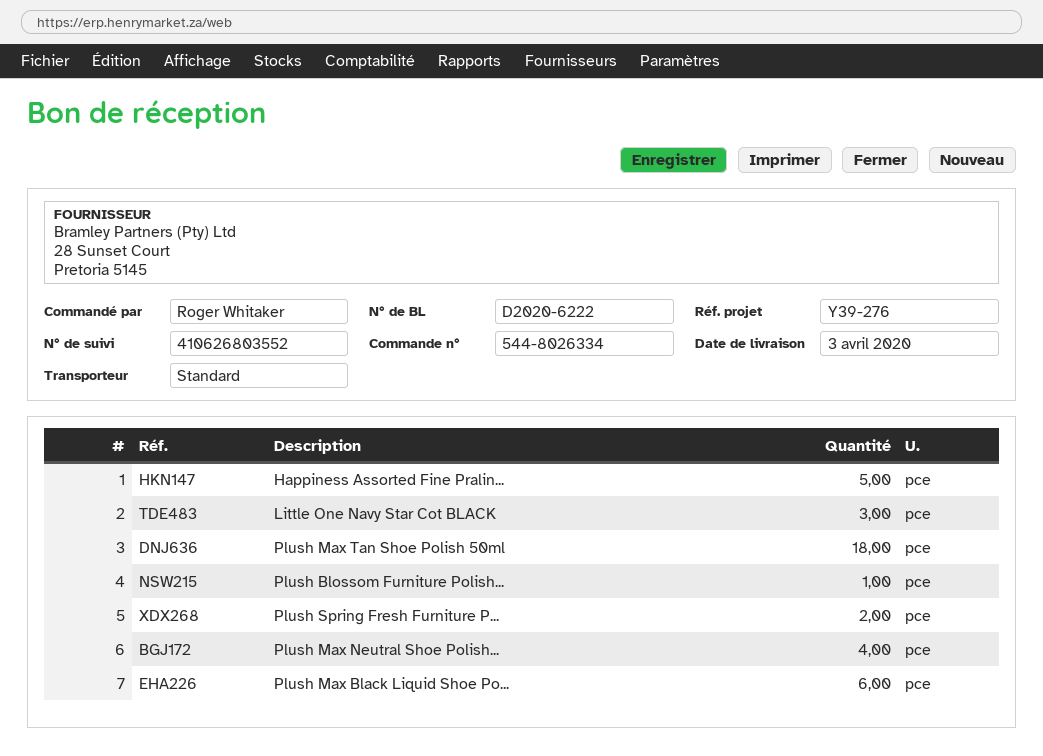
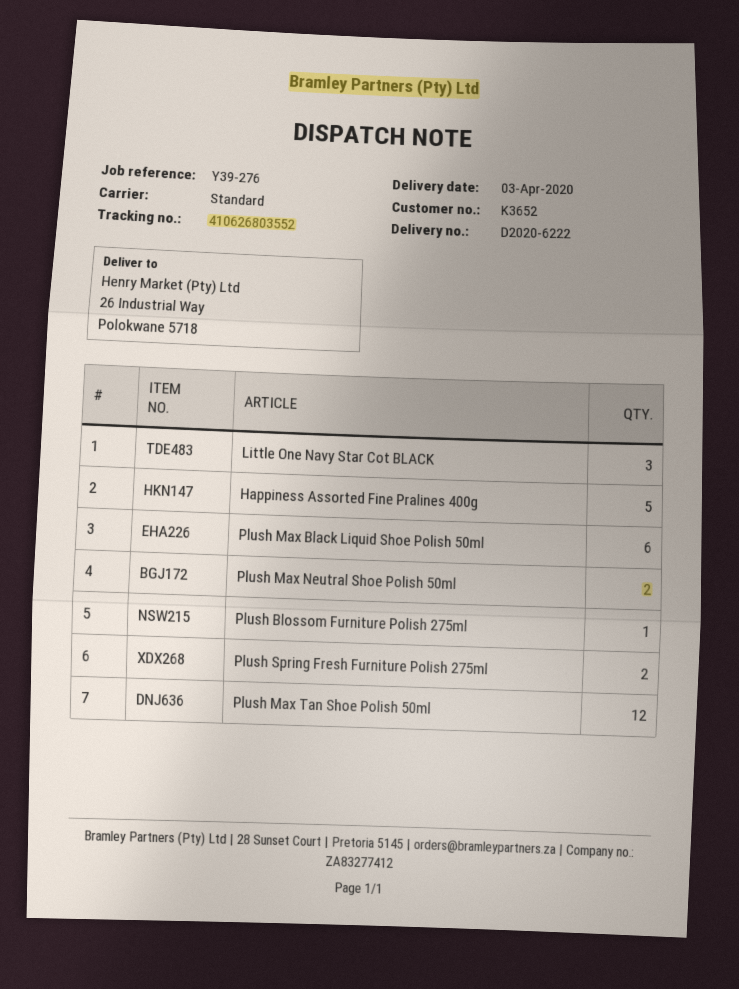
Plush Max Tan Shoe Polish 50ml: 18 -> 12
Plush Max Neutral Shoe Polish...: 4 -> 2

